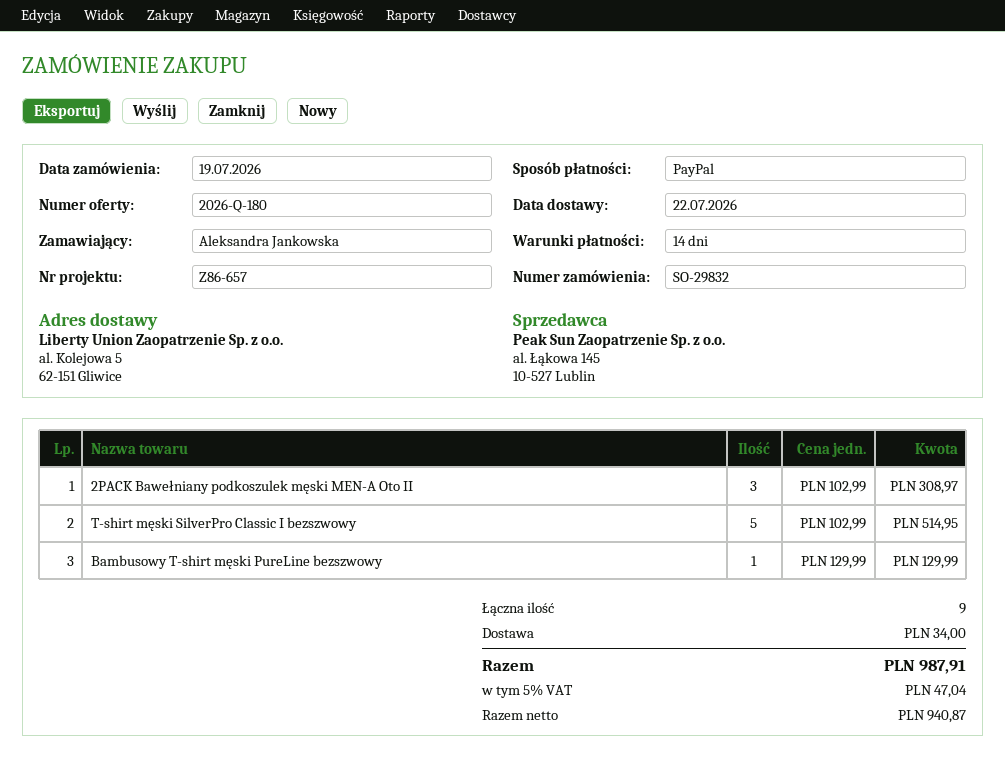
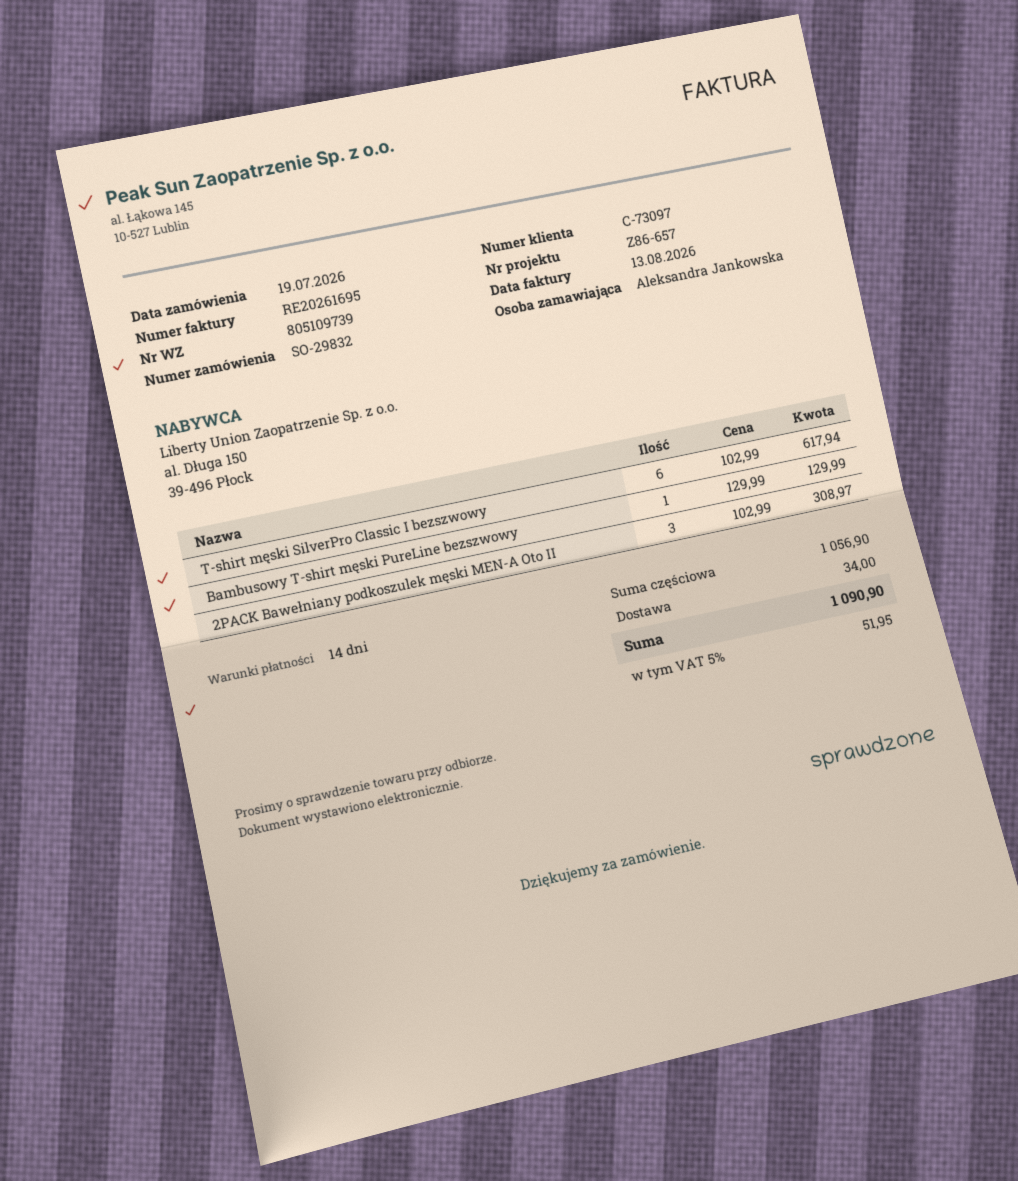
T-shirt męski SilverPro Classic I bezszwowy: 5 x 102.99 = 514.95 -> 6 x 102.99 = 617.94
tax: 5% = 47.04 -> 5% = 51.95
total: 987.91 -> 1090.90

